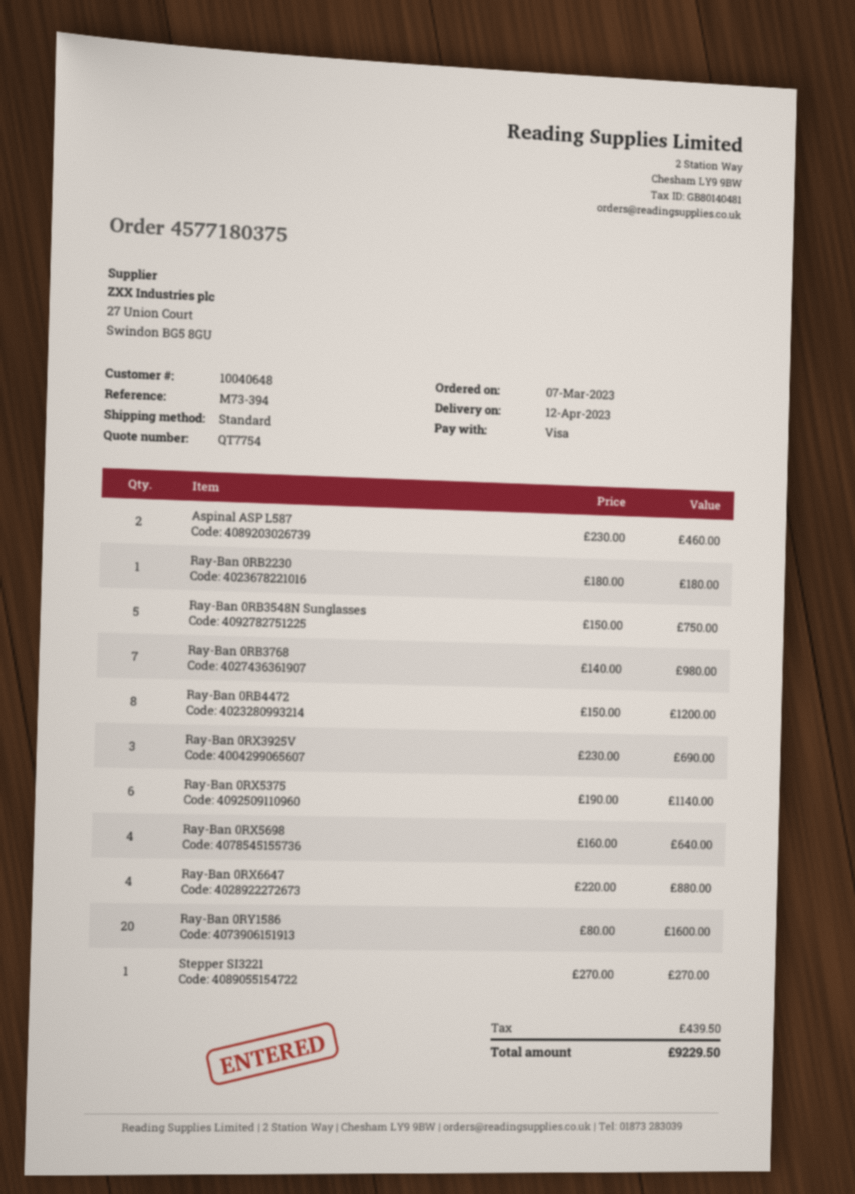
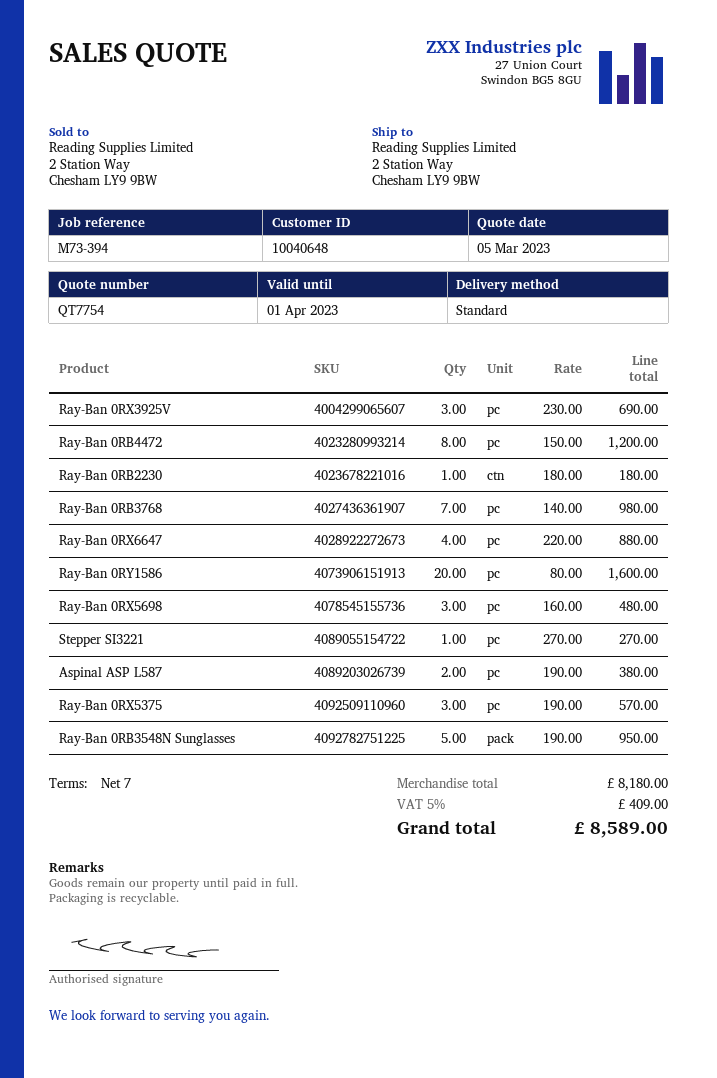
Aspinal ASP L587: 2 x 230.00 = 460.00 -> 2 x 190.00 = 380.00
Ray-Ban 0RB3548N Sunglasses: 5 x 150.00 = 750.00 -> 5 x 190.00 = 950.00
Ray-Ban 0RX5375: 6 x 190.00 = 1140.00 -> 3 x 190.00 = 570.00
Ray-Ban 0RX5698: 4 x 160.00 = 640.00 -> 3 x 160.00 = 480.00
tax: 439.50 -> 409.00
total: 9229.50 -> 8589.00

